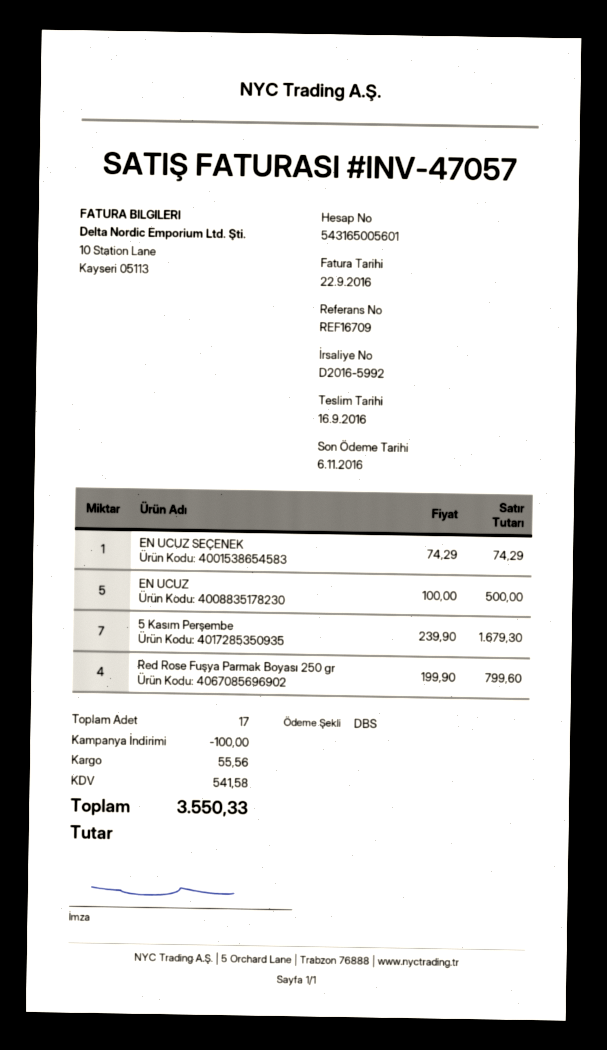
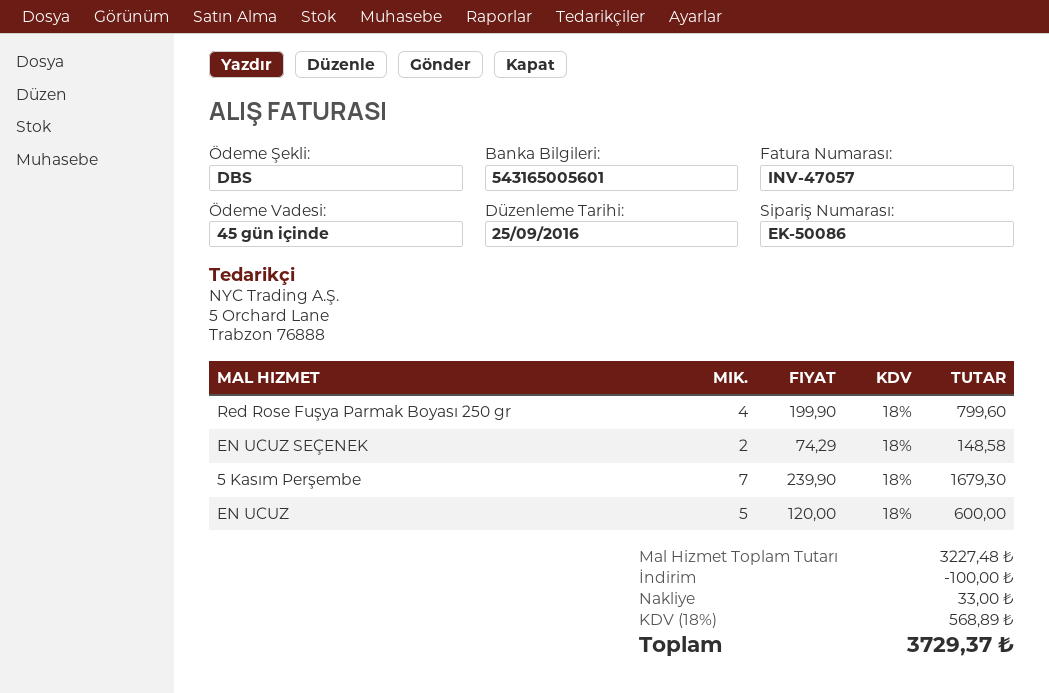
invoice date: 2016-09-22 -> 2016-09-25
EN UCUZ SEÇENEK: 1 x 74.29 = 74.29 -> 2 x 74.29 = 148.58
EN UCUZ: 5 x 100.00 = 500.00 -> 5 x 120.00 = 600.00
shipping: 55.56 -> 33.00
tax: 541.58 -> 568.89
total: 3550.33 -> 3729.37

